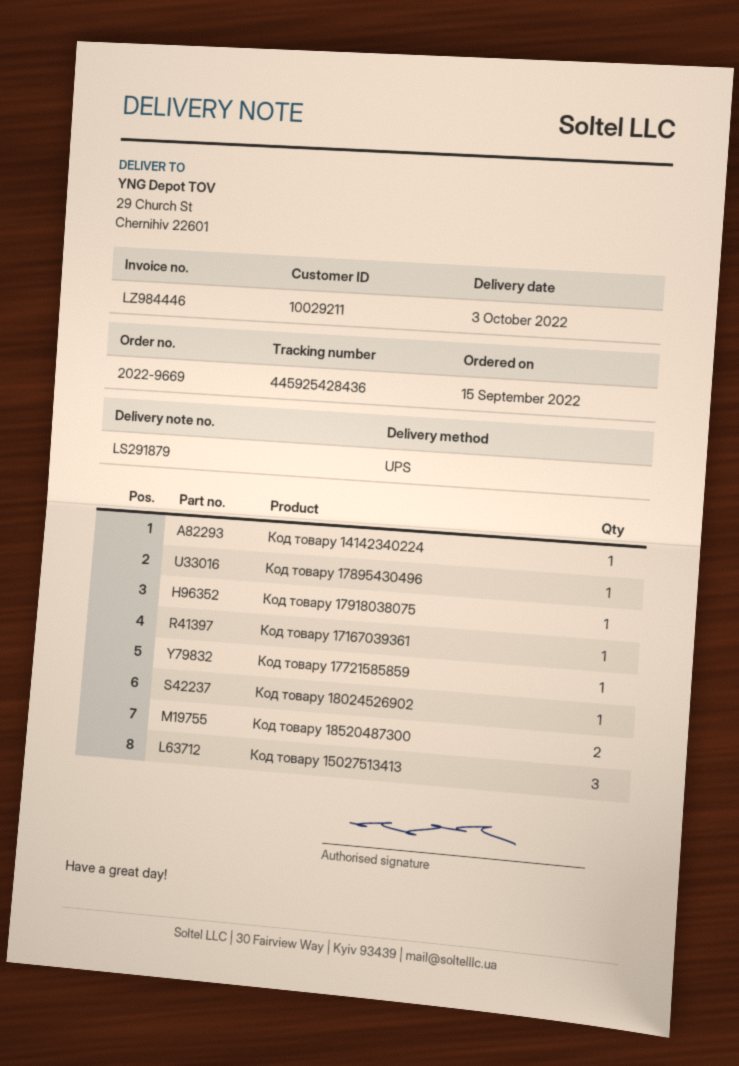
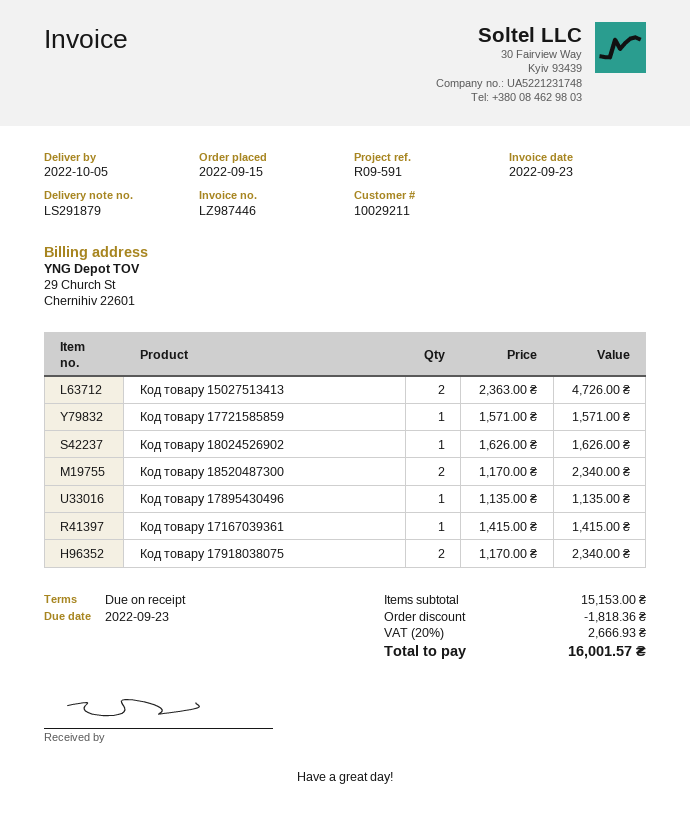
delivery date: 2022-10-03 -> 2022-10-05
invoice number: LZ984446 -> LZ987446
Код товару 14142340224: 1 -> none
Код товару 17918038075: 1 -> 2
Код товару 15027513413: 3 -> 2

